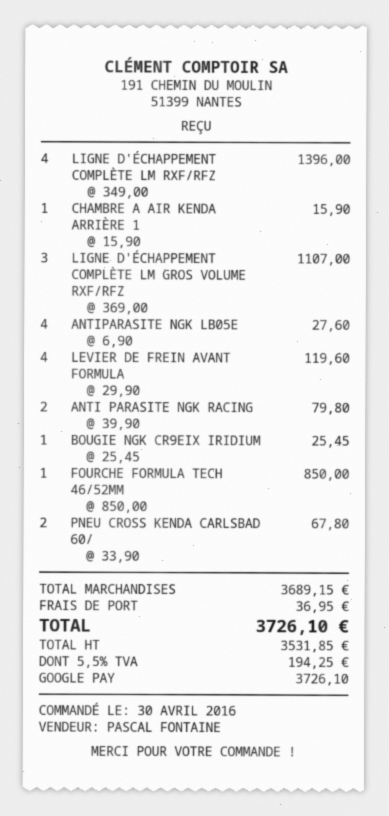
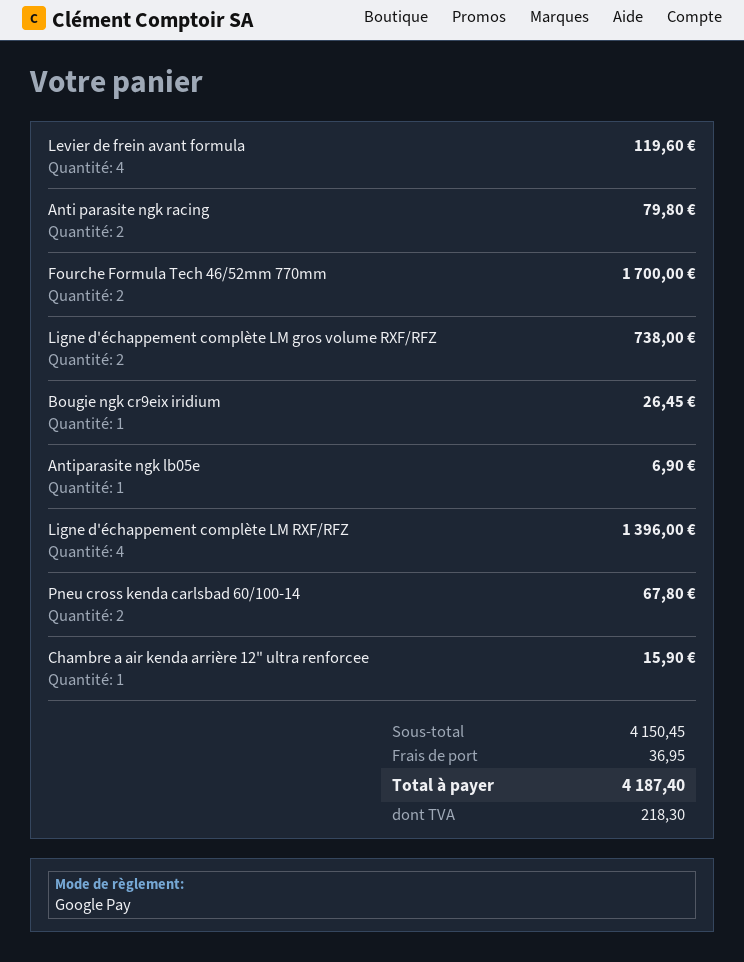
LIGNE D'ÉCHAPPEMENT COMPLÈTE LM GROS VOLUME RXF/RFZ: 3 for 1107.00 -> 2 for 738.00
ANTIPARASITE NGK LB05E: 4 for 27.60 -> 1 for 6.90
BOUGIE NGK CR9EIX IRIDIUM: 1 for 25.45 -> 1 for 26.45
FOURCHE FORMULA TECH 46/52MM: 1 for 850.00 -> 2 for 1700.00
subtotal: 3689.15 -> 4150.45
tax: 194.25 -> 218.30
total: 3726.10 -> 4187.40

